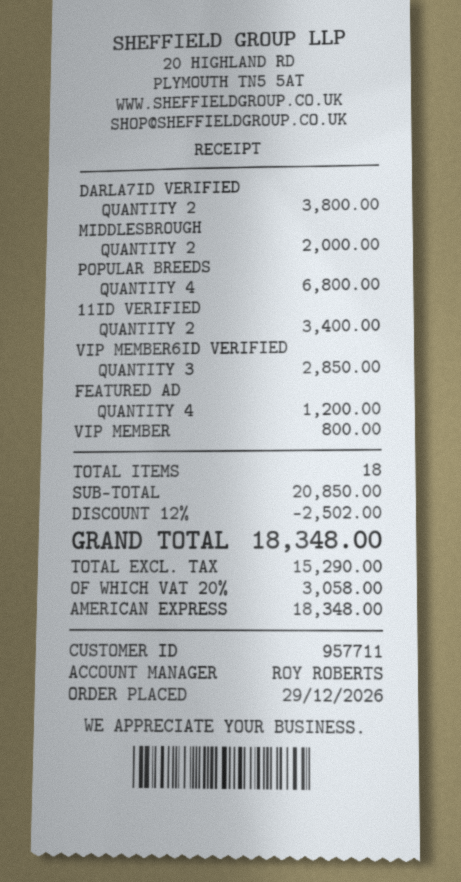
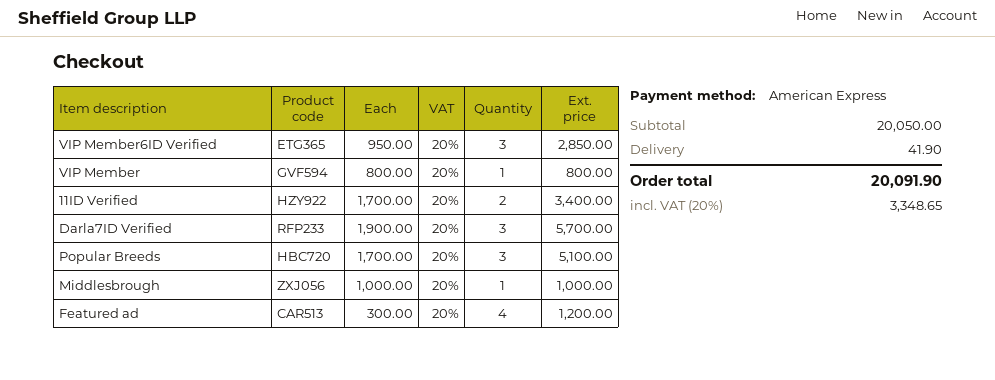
DARLA7ID VERIFIED: 2 for 3800.00 -> 3 for 5700.00
MIDDLESBROUGH: 2 for 2000.00 -> 1 for 1000.00
POPULAR BREEDS: 4 for 6800.00 -> 3 for 5100.00
subtotal: 20850.00 -> 20050.00
discount: 12% = 2502.00 -> none
shipping: none -> 41.90
tax: 20% = 3058.00 -> 20% = 3348.65
total: 18348.00 -> 20091.90

